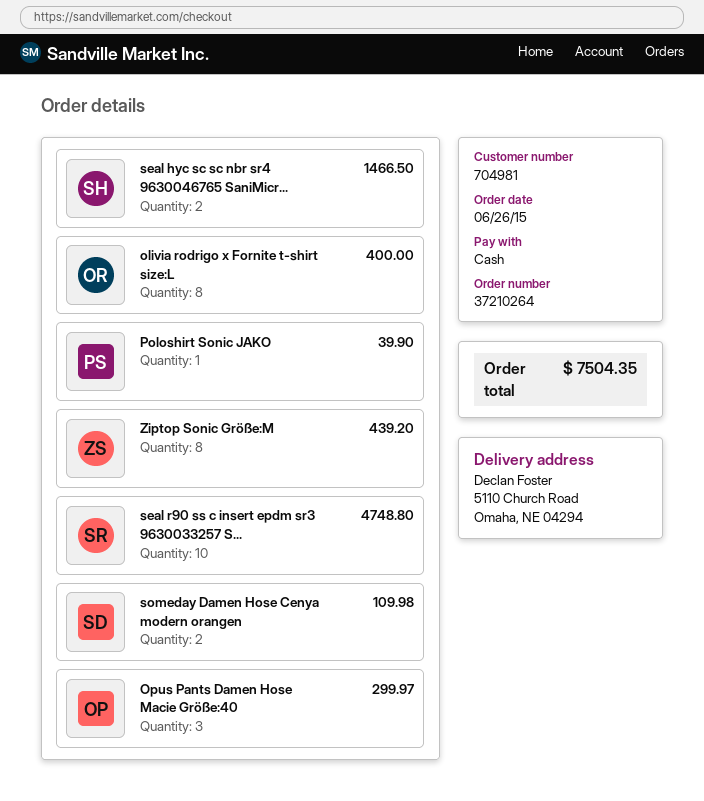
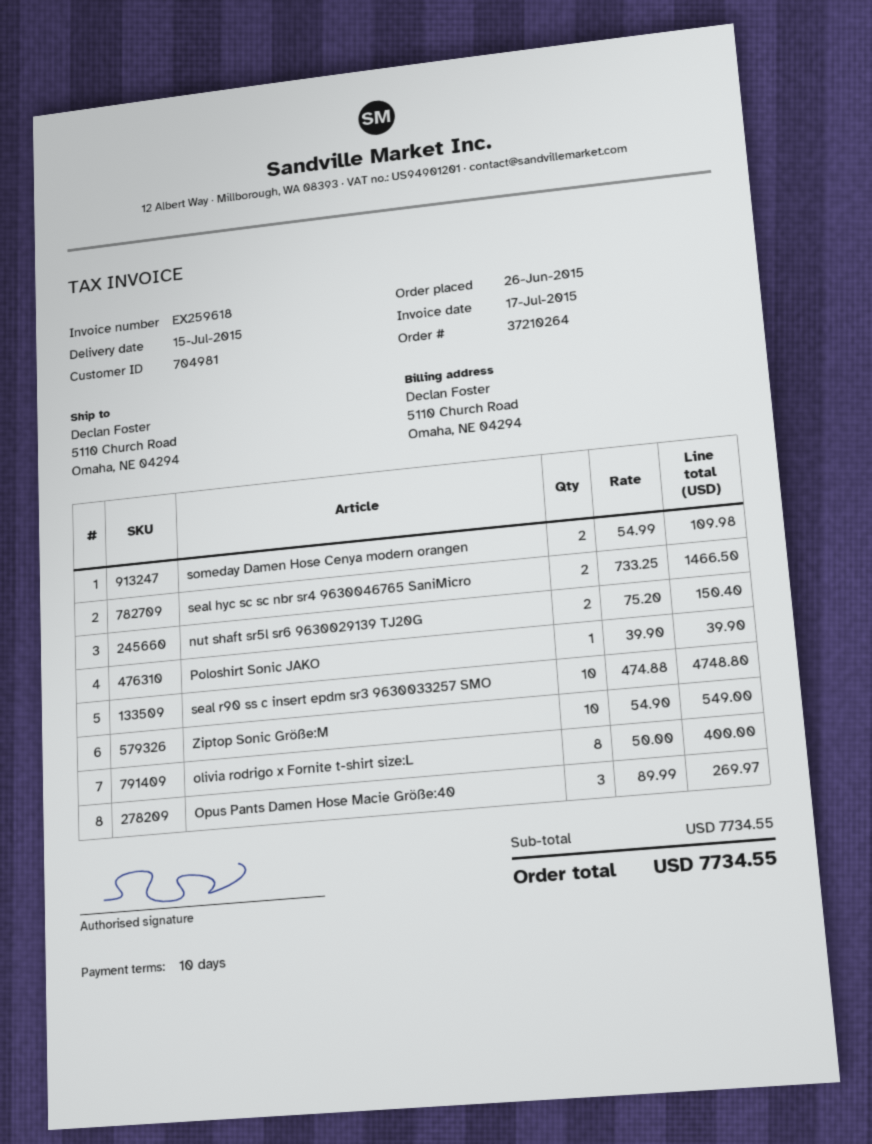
Ziptop Sonic Größe:M: 8 for 439.20 -> 10 for 549.00
Opus Pants Damen Hose Macie Größe:40: 3 for 299.97 -> 3 for 269.97
nut shaft sr5l sr6 9630029139 TJ20G: none -> 2 for 150.40
total: 7504.35 -> 7734.55

